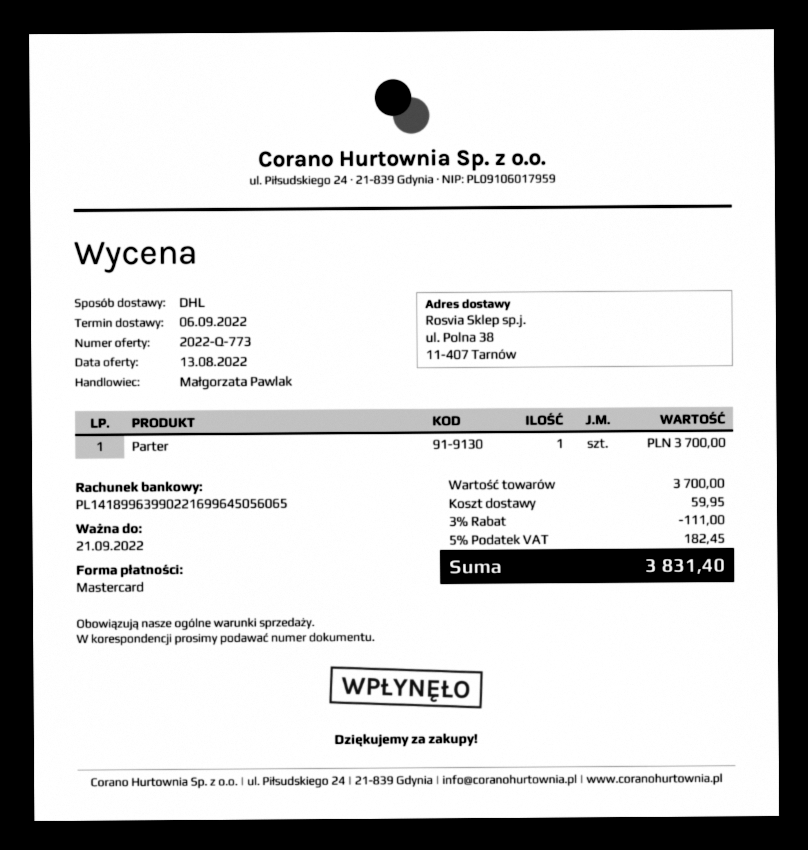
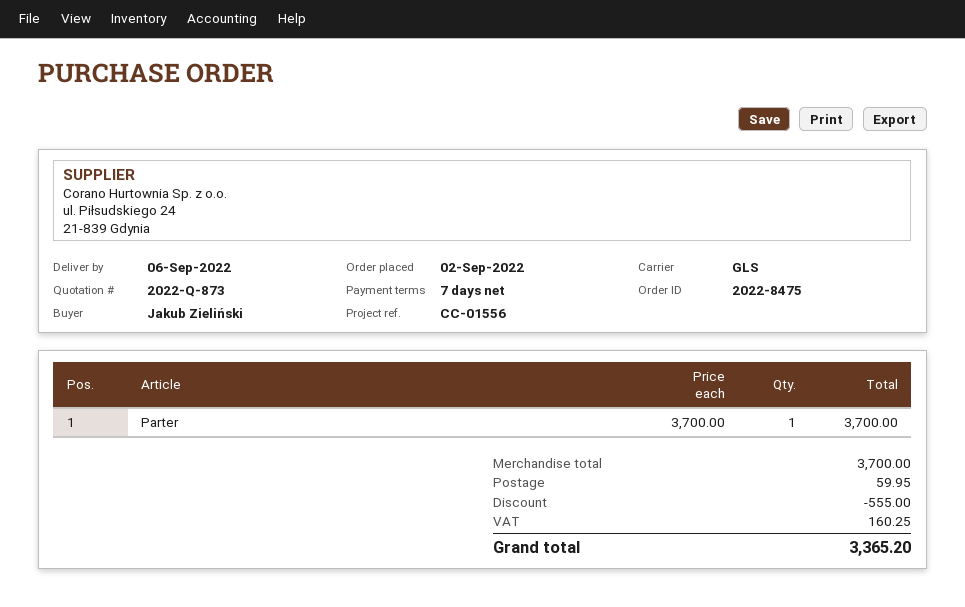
quote number: 2022-Q-773 -> 2022-Q-873
shipping method: DHL -> GLS
discount: 111.00 -> 555.00
tax: 182.45 -> 160.25
total: 3831.40 -> 3365.20

